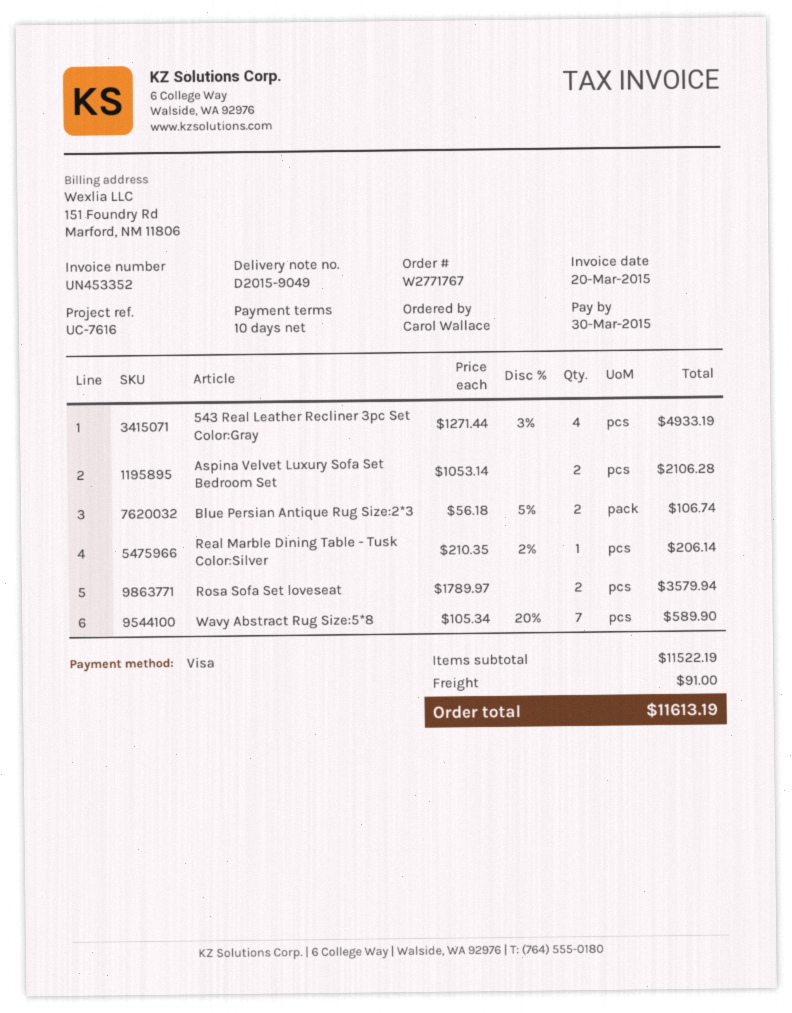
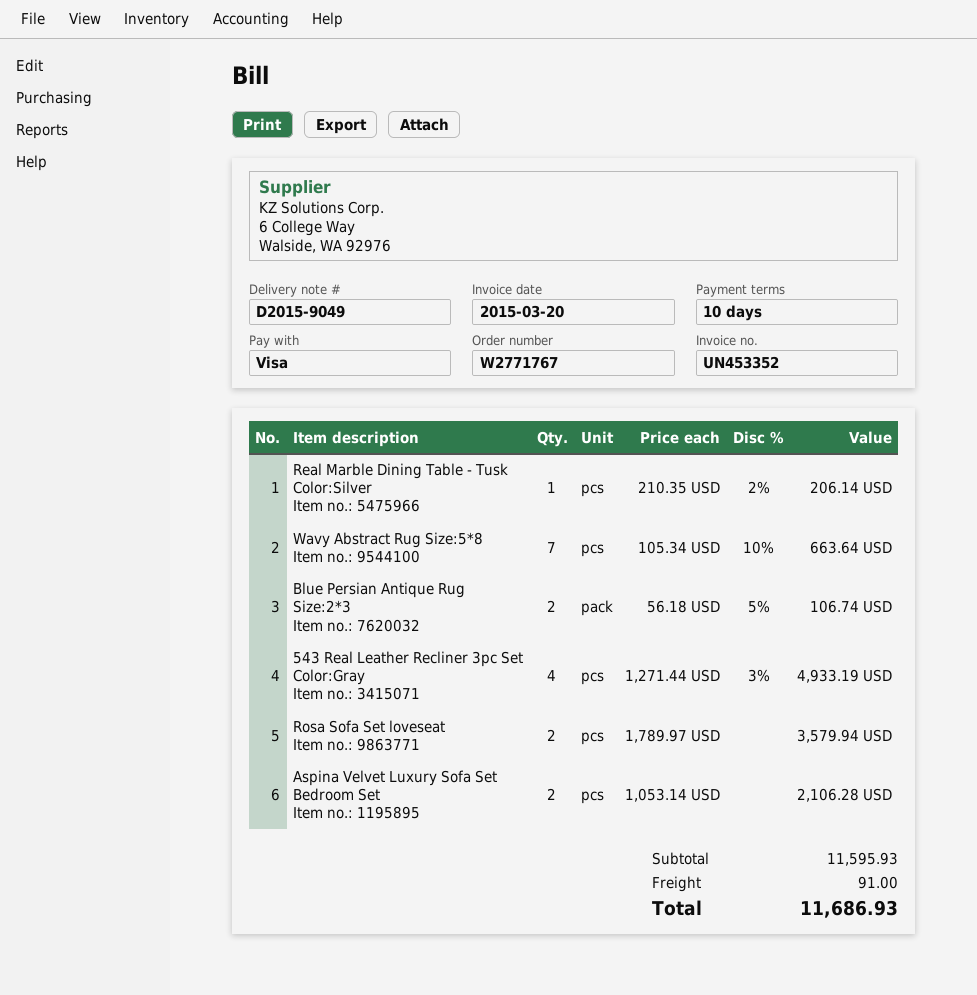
Wavy Abstract Rug Size:5*8: 7 x 105.34 - 20% = 589.90 -> 7 x 105.34 - 10% = 663.64
subtotal: 11522.19 -> 11595.93
total: 11613.19 -> 11686.93

